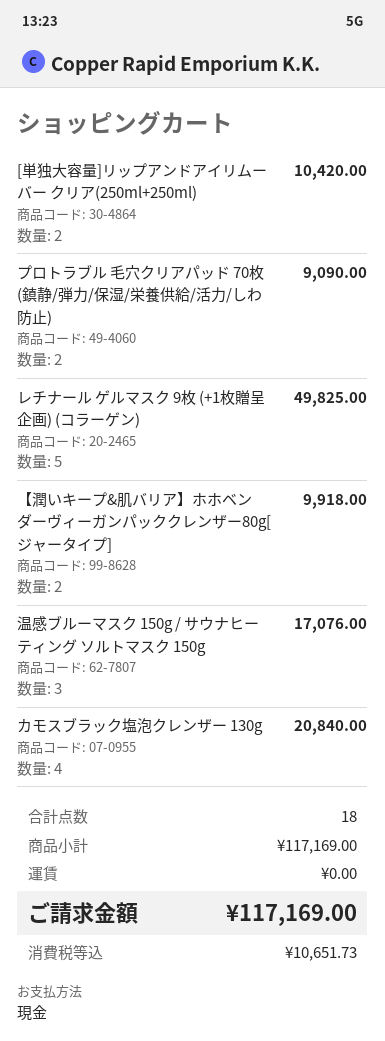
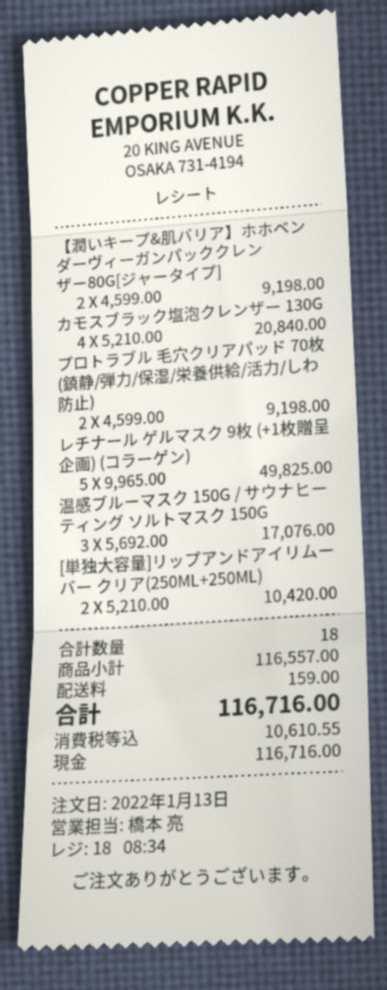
プロトラブル 毛穴クリアパッド 70枚 (鎮静/弾力/保湿/栄養供給/活力/しわ防止): 2 for 9090.00 -> 2 for 9198.00
【潤いキープ&肌バリア】ホホベンダーヴィーガンパッククレンザー80g[ジャータイプ]: 2 for 9918.00 -> 2 for 9198.00
subtotal: 117169.00 -> 116557.00
shipping: 0.00 -> 159.00
tax: 10651.73 -> 10610.55
total: 117169.00 -> 116716.00

